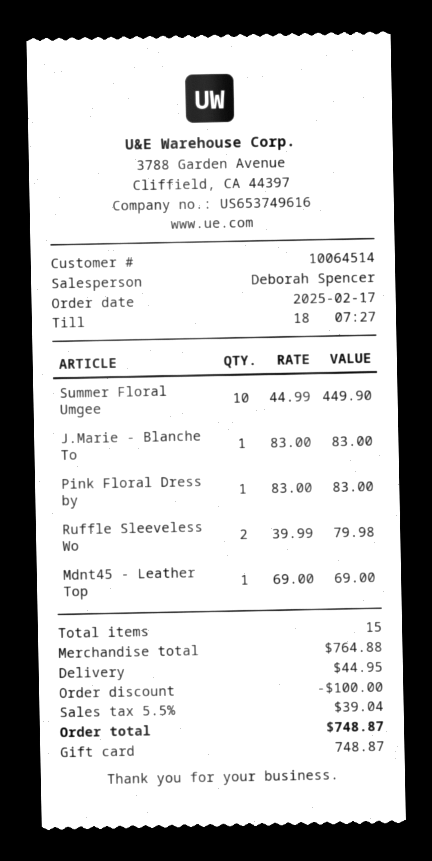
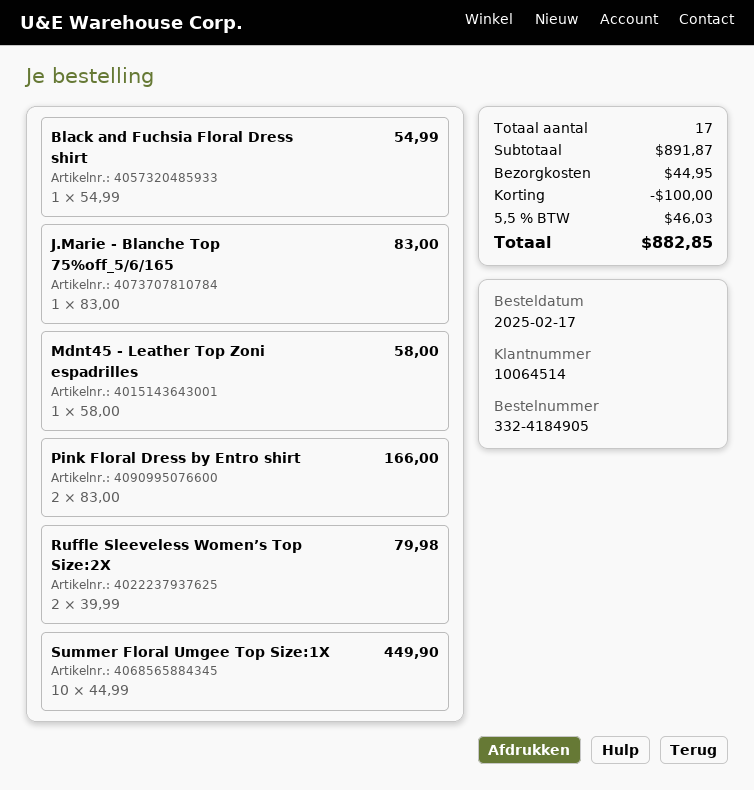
Pink Floral Dress by: 1 x 83.00 = 83.00 -> 2 x 83.00 = 166.00
Mdnt45 - Leather Top: 1 x 69.00 = 69.00 -> 1 x 58.00 = 58.00
Black and Fuchsia Floral Dress shirt: none -> 1 x 54.99 = 54.99
total quantity: 15 -> 17
subtotal: 764.88 -> 891.87
tax: 5.5% = 39.04 -> 5.5% = 46.03
total: 748.87 -> 882.85

